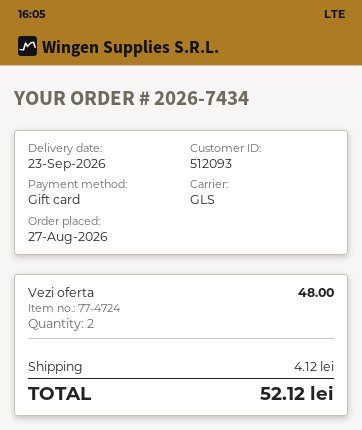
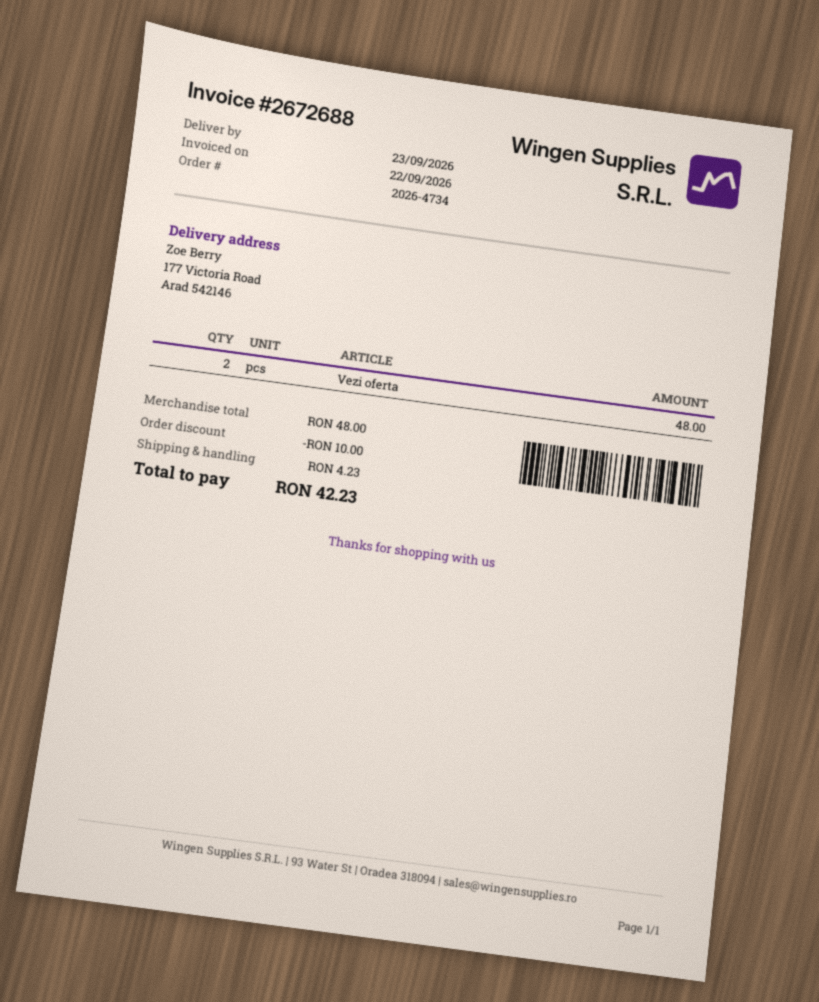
order number: 2026-7434 -> 2026-4734
discount: none -> 10.00
shipping: 4.12 -> 4.23
total: 52.12 -> 42.23

